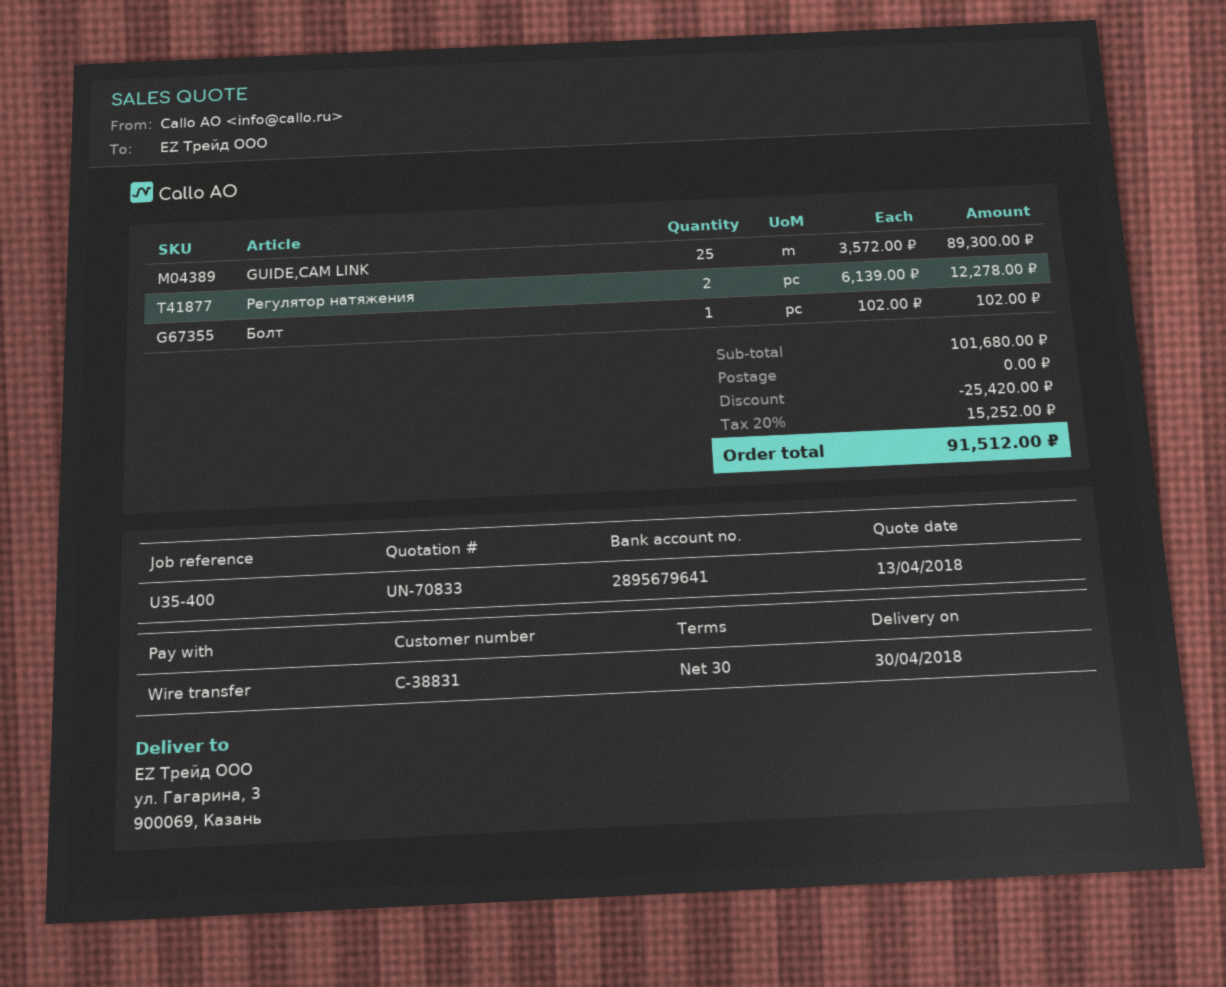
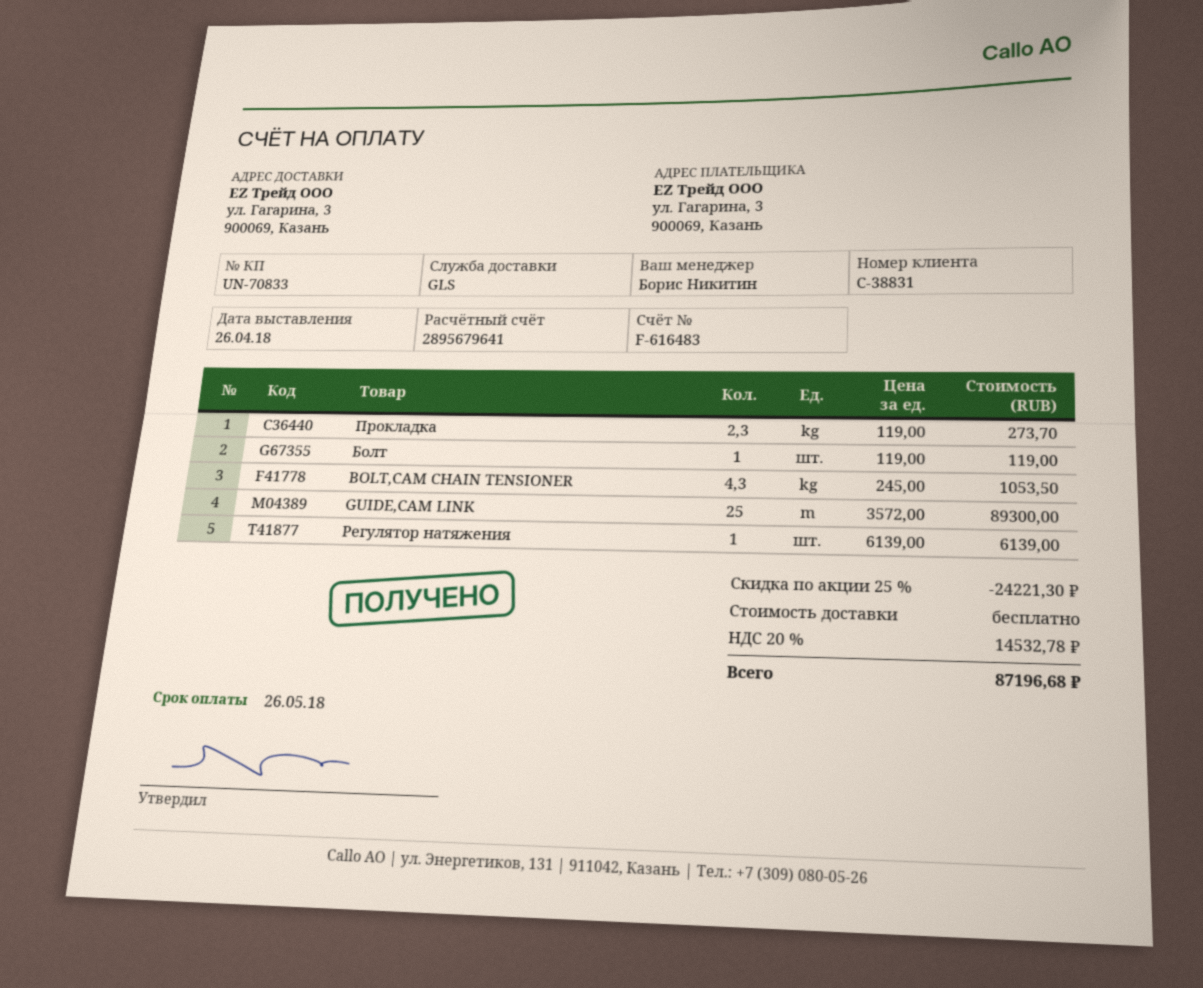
Регулятор натяжения: 2 x 6139.00 = 12278.00 -> 1 x 6139.00 = 6139.00
Болт: 1 x 102.00 = 102.00 -> 1 x 119.00 = 119.00
Прокладка: none -> 2.3 x 119.00 = 273.70
BOLT,CAM CHAIN TENSIONER: none -> 4.3 x 245.00 = 1053.50
discount: 25420.00 -> 24221.30
tax: 20% = 15252.00 -> 20% = 14532.78
total: 91512.00 -> 87196.68

